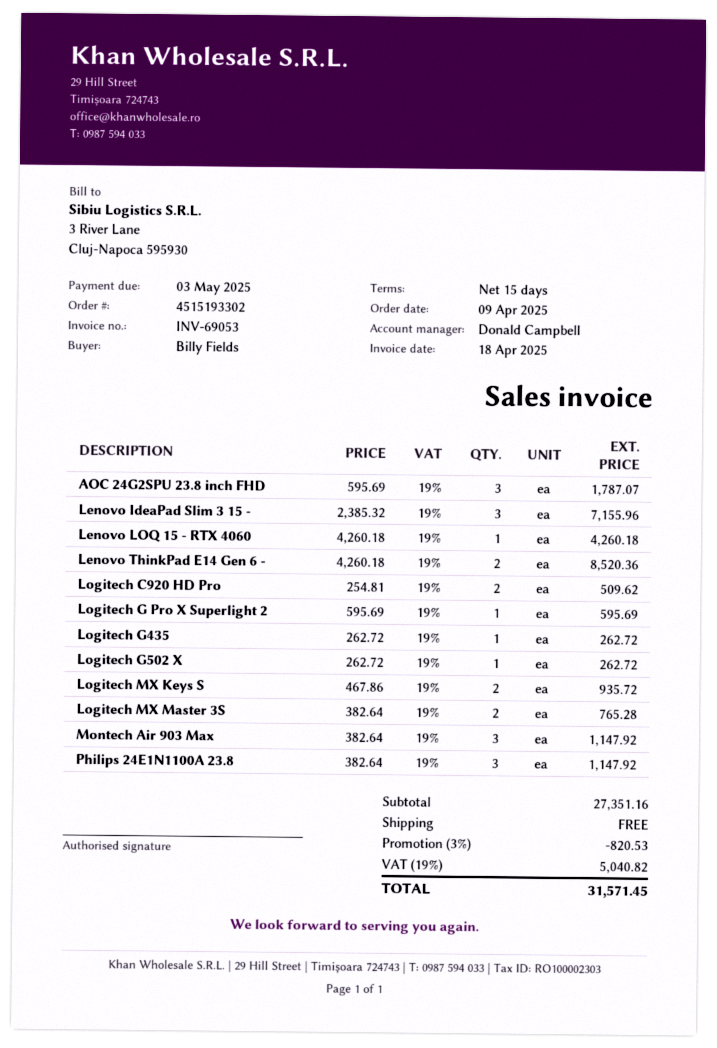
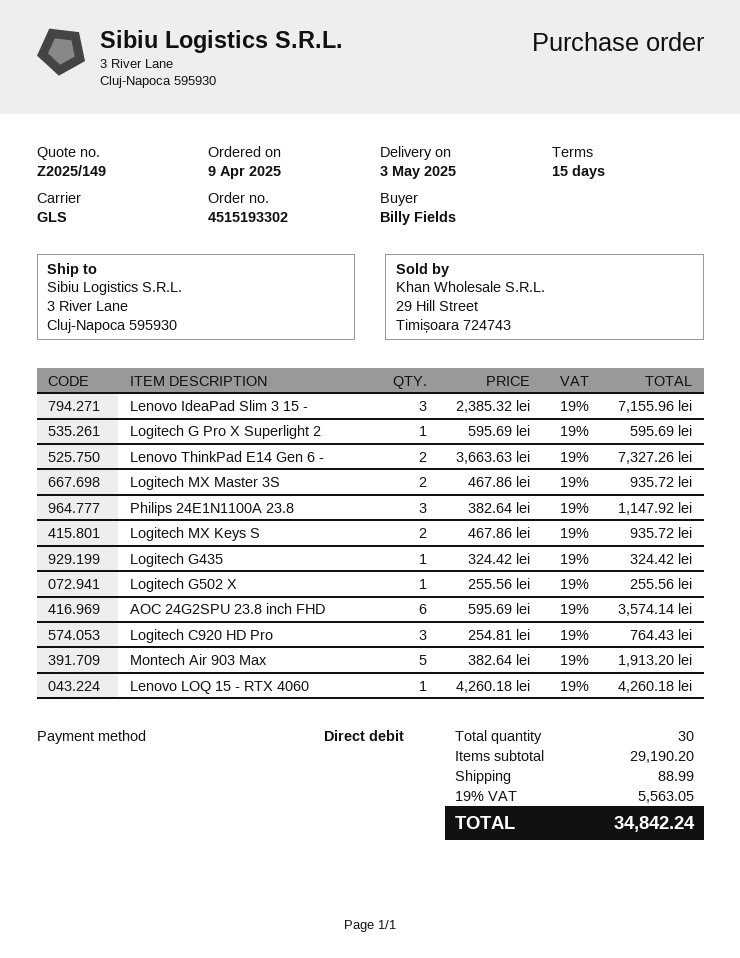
AOC 24G2SPU 23.8 inch FHD: 3 x 595.69 = 1787.07 -> 6 x 595.69 = 3574.14
Lenovo ThinkPad E14 Gen 6 -: 2 x 4260.18 = 8520.36 -> 2 x 3663.63 = 7327.26
Logitech C920 HD Pro: 2 x 254.81 = 509.62 -> 3 x 254.81 = 764.43
Logitech G435: 1 x 262.72 = 262.72 -> 1 x 324.42 = 324.42
Logitech G502 X: 1 x 262.72 = 262.72 -> 1 x 255.56 = 255.56
Logitech MX Master 3S: 2 x 382.64 = 765.28 -> 2 x 467.86 = 935.72
Montech Air 903 Max: 3 x 382.64 = 1147.92 -> 5 x 382.64 = 1913.20
subtotal: 27351.16 -> 29190.20
discount: 3% = 820.53 -> none
shipping: 0.00 -> 88.99
tax: 19% = 5040.82 -> 19% = 5563.05
total: 31571.45 -> 34842.24

